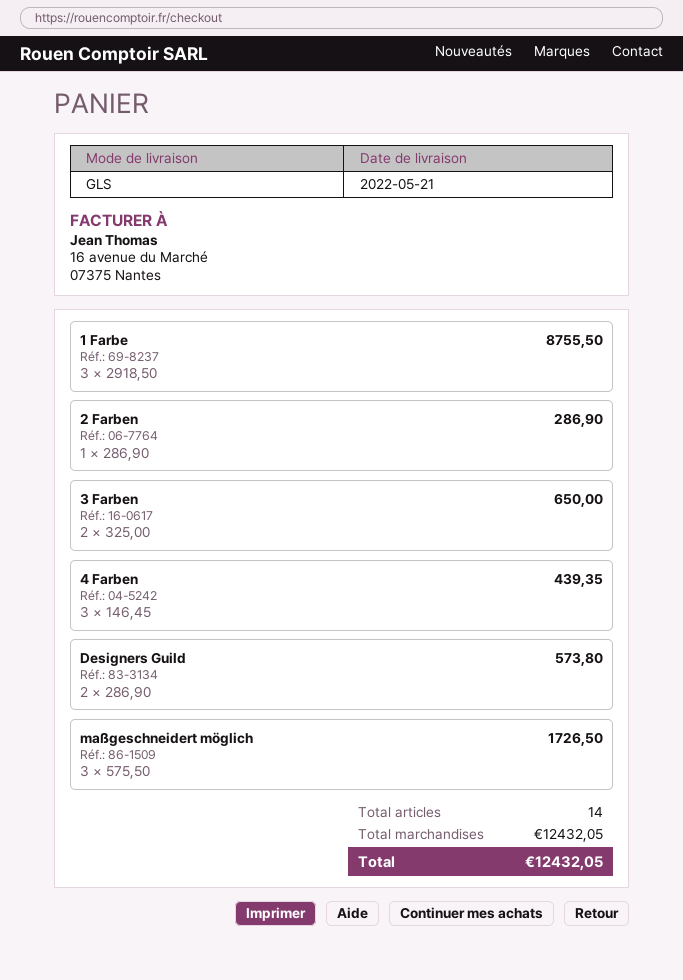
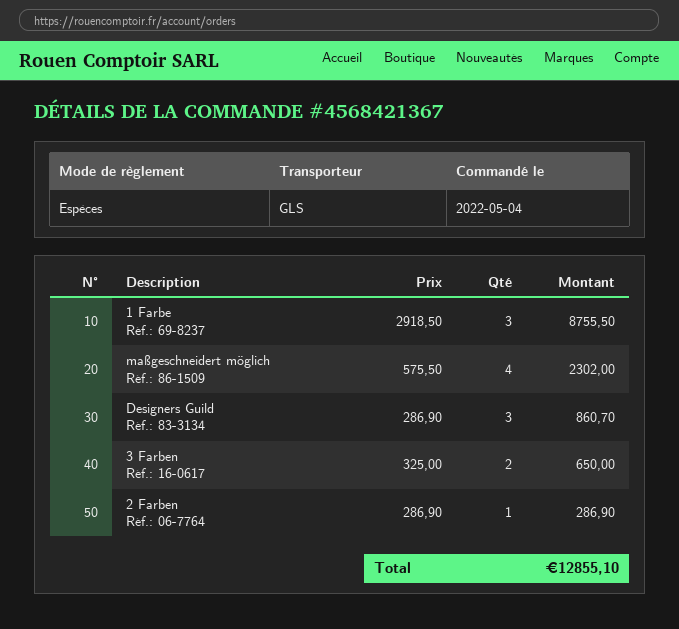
4 Farben: 3 x 146.45 = 439.35 -> none
Designers Guild: 2 x 286.90 = 573.80 -> 3 x 286.90 = 860.70
maßgeschneidert möglich: 3 x 575.50 = 1726.50 -> 4 x 575.50 = 2302.00
total: 12432.05 -> 12855.10

